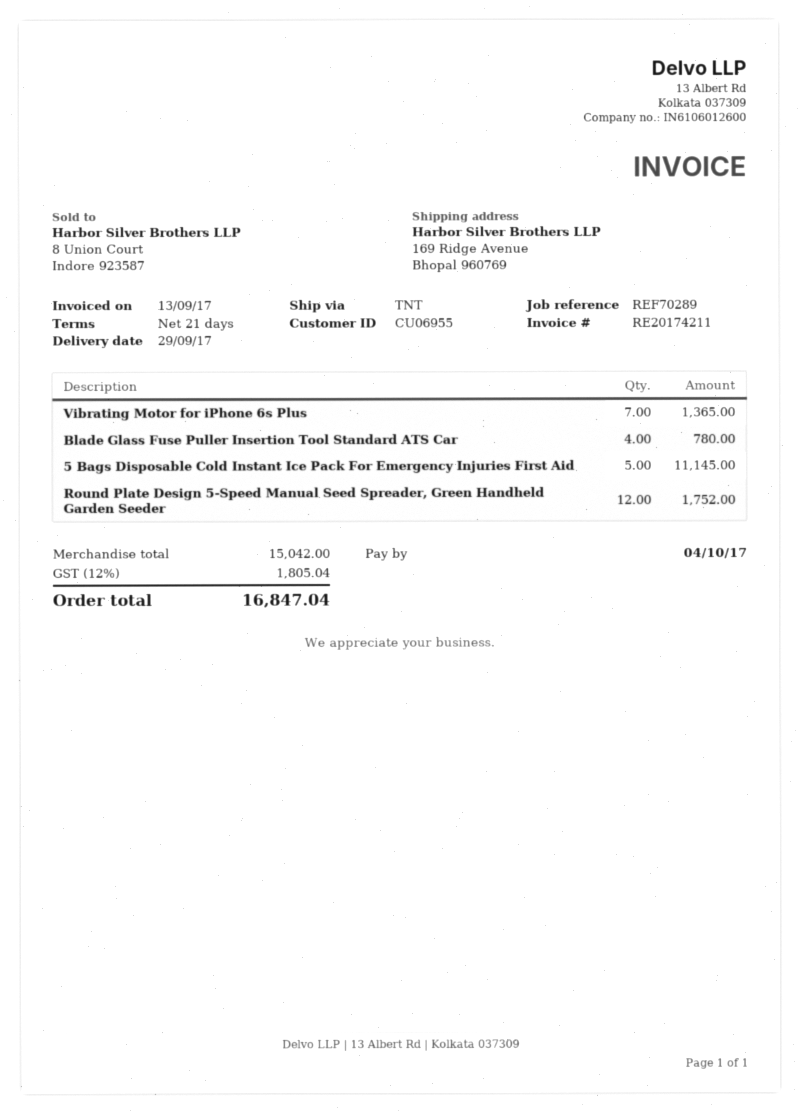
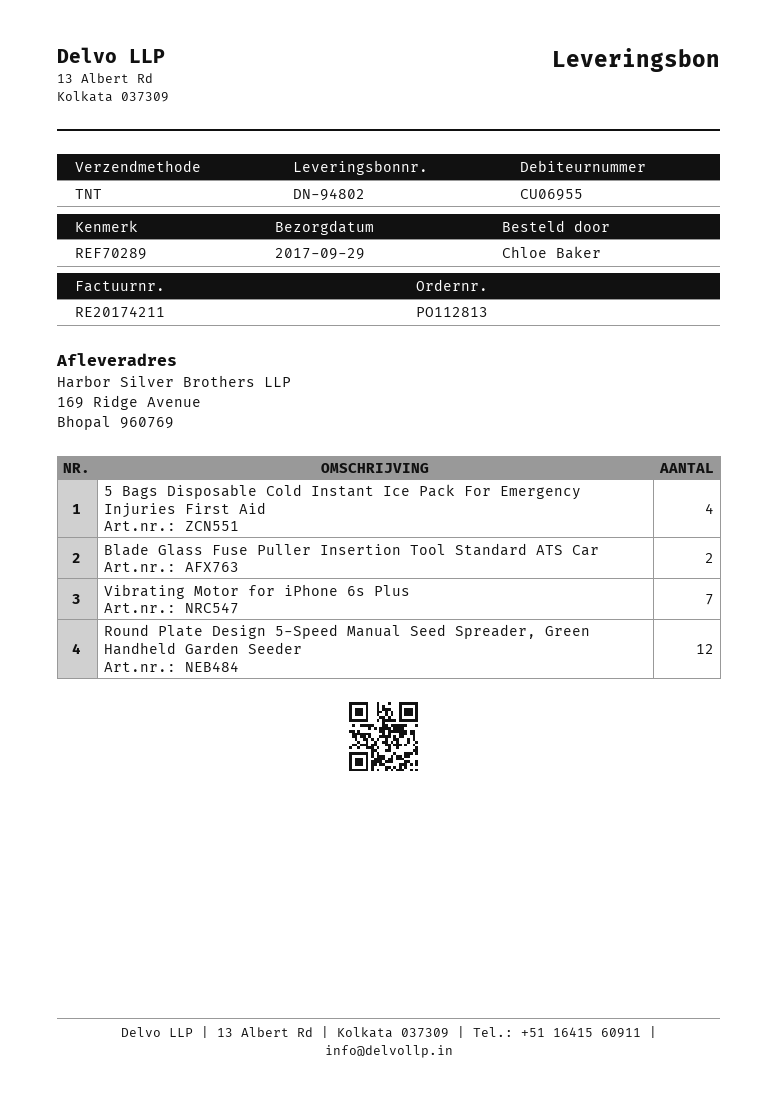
Blade Glass Fuse Puller Insertion Tool Standard ATS Car: 4 -> 2
5 Bags Disposable Cold Instant Ice Pack For Emergency Injuries First Aid: 5 -> 4

